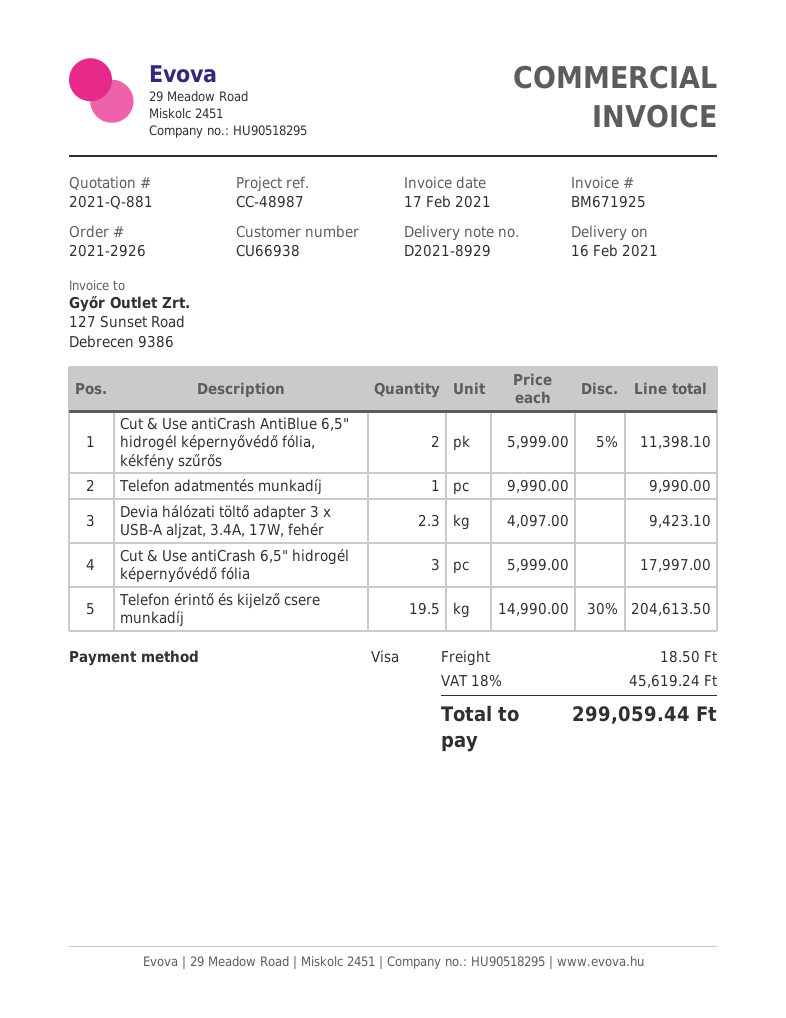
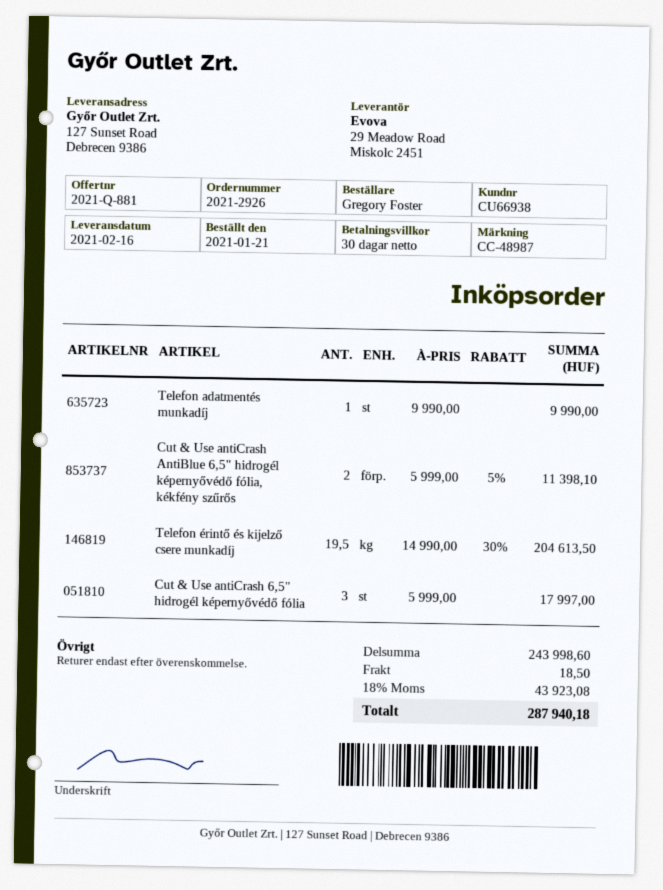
Devia hálózati töltő adapter 3 x USB-A aljzat, 3.4A, 17W, fehér: 2.3 x 4097.00 = 9423.10 -> none
tax: 18% = 45619.24 -> 18% = 43923.08
total: 299059.44 -> 287940.18

